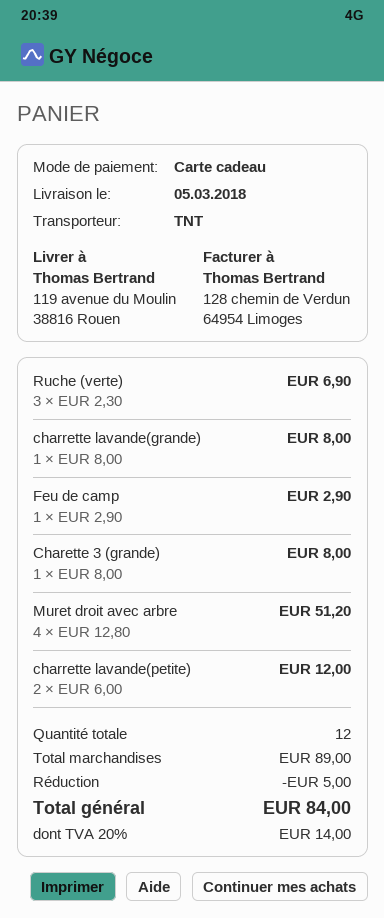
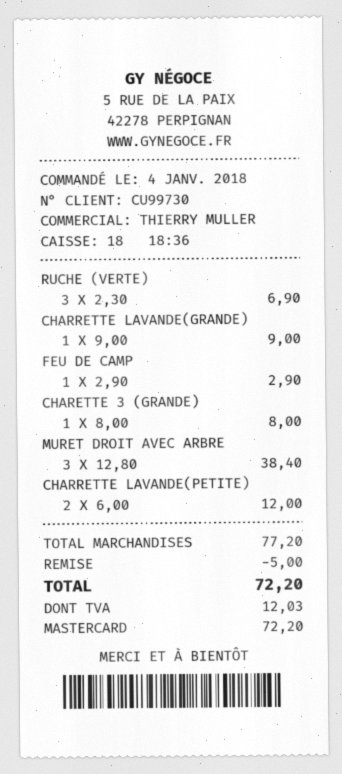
payment method: gift card -> Mastercard
charrette lavande(grande): 1 x 8.00 = 8.00 -> 1 x 9.00 = 9.00
Muret droit avec arbre: 4 x 12.80 = 51.20 -> 3 x 12.80 = 38.40
subtotal: 89.00 -> 77.20
tax: 14.00 -> 12.03
total: 84.00 -> 72.20

